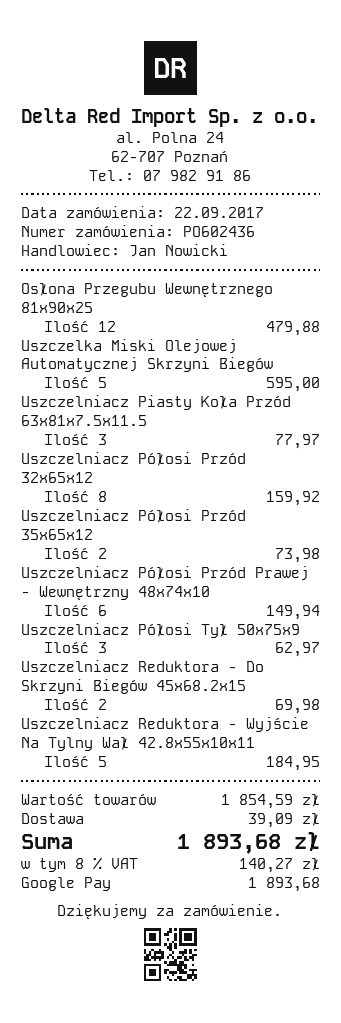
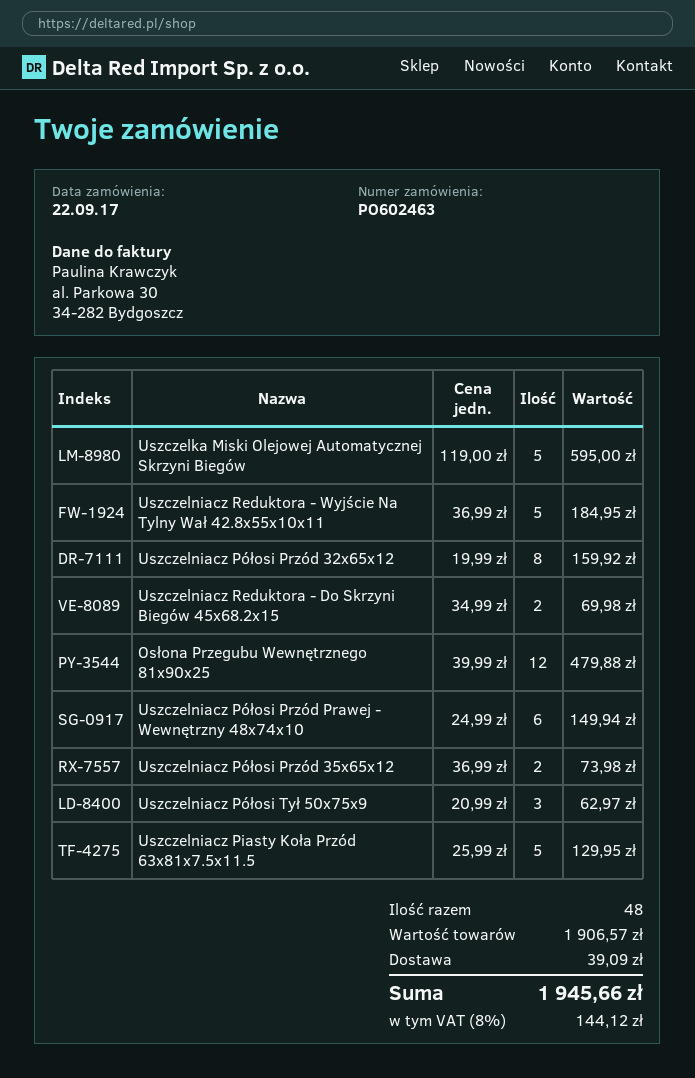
order number: PO602436 -> PO602463
Uszczelniacz Piasty Koła Przód 63x81x7.5x11.5: 3 for 77.97 -> 5 for 129.95
subtotal: 1854.59 -> 1906.57
tax: 8% = 140.27 -> 8% = 144.12
total: 1893.68 -> 1945.66

